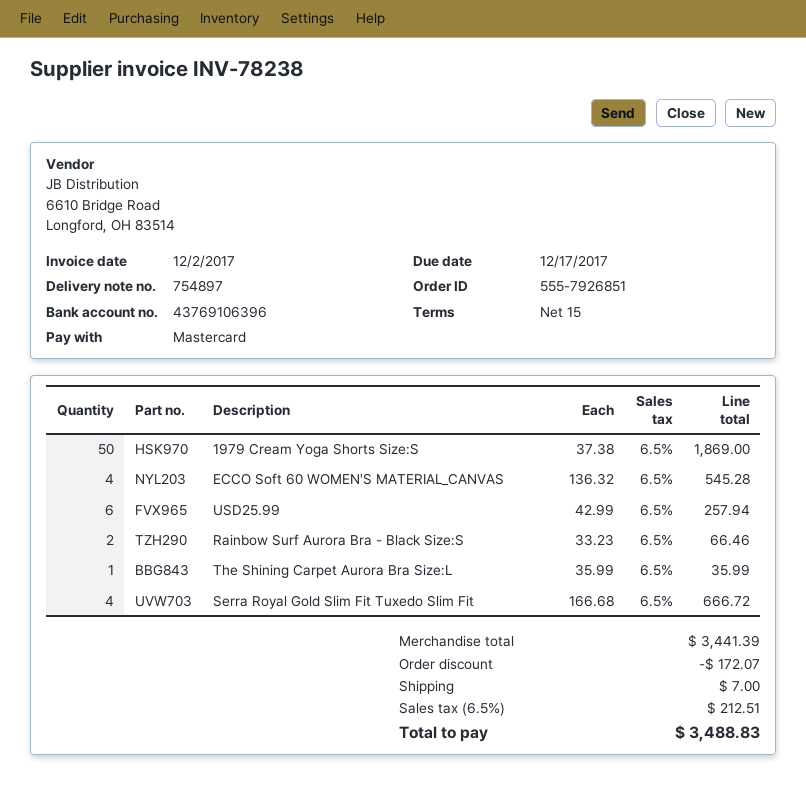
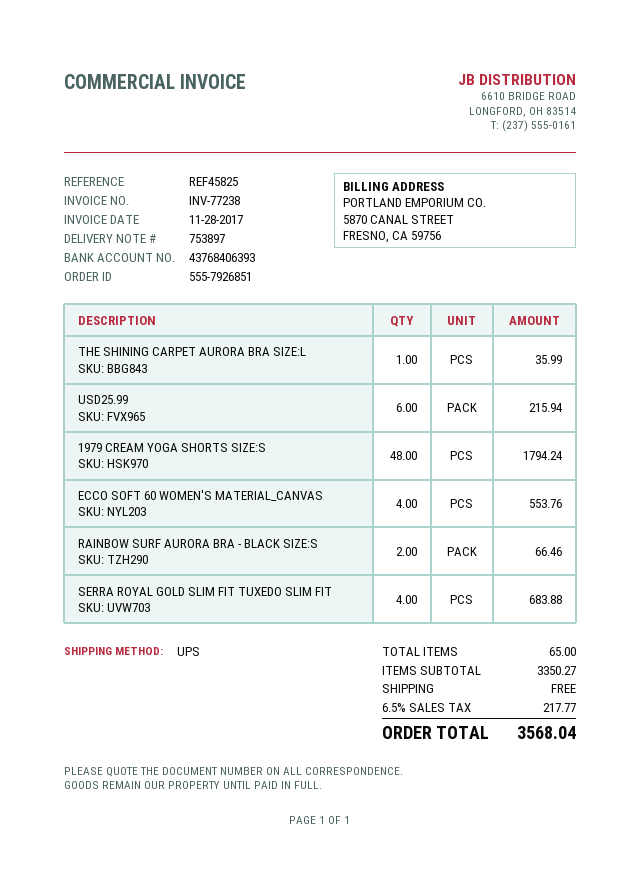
delivery note number: 754897 -> 753897
invoice number: INV-78238 -> INV-77238
invoice date: 2017-12-02 -> 2017-11-28
bank account: 43769106396 -> 43768406393
1979 Cream Yoga Shorts Size:S: 50 for 1869.00 -> 48 for 1794.24
ECCO Soft 60 WOMEN'S MATERIAL_CANVAS: 4 for 545.28 -> 4 for 553.76
USD25.99: 6 for 257.94 -> 6 for 215.94
Serra Royal Gold Slim Fit Tuxedo Slim Fit: 4 for 666.72 -> 4 for 683.88
subtotal: 3441.39 -> 3350.27
discount: 172.07 -> none
shipping: 7.00 -> 0.00
tax: 6.5% = 212.51 -> 6.5% = 217.77
total: 3488.83 -> 3568.04

